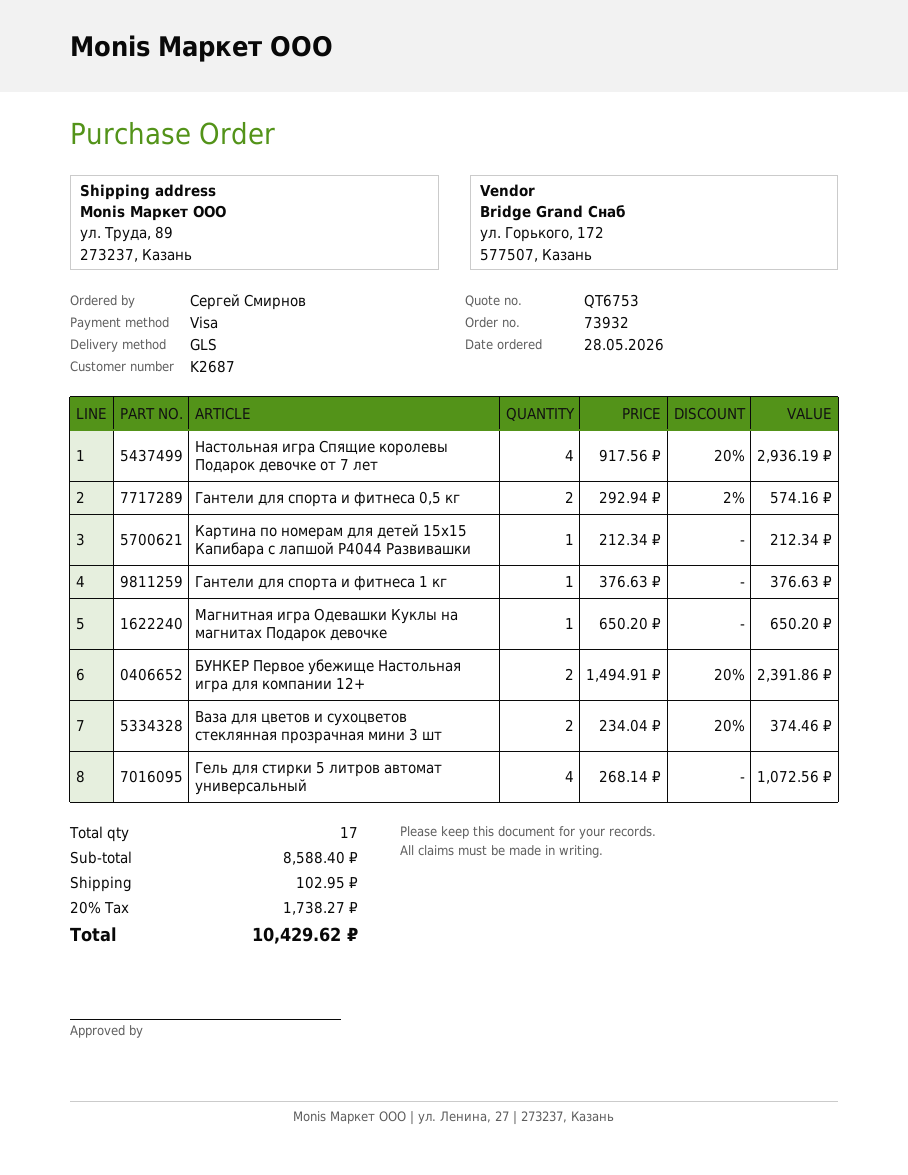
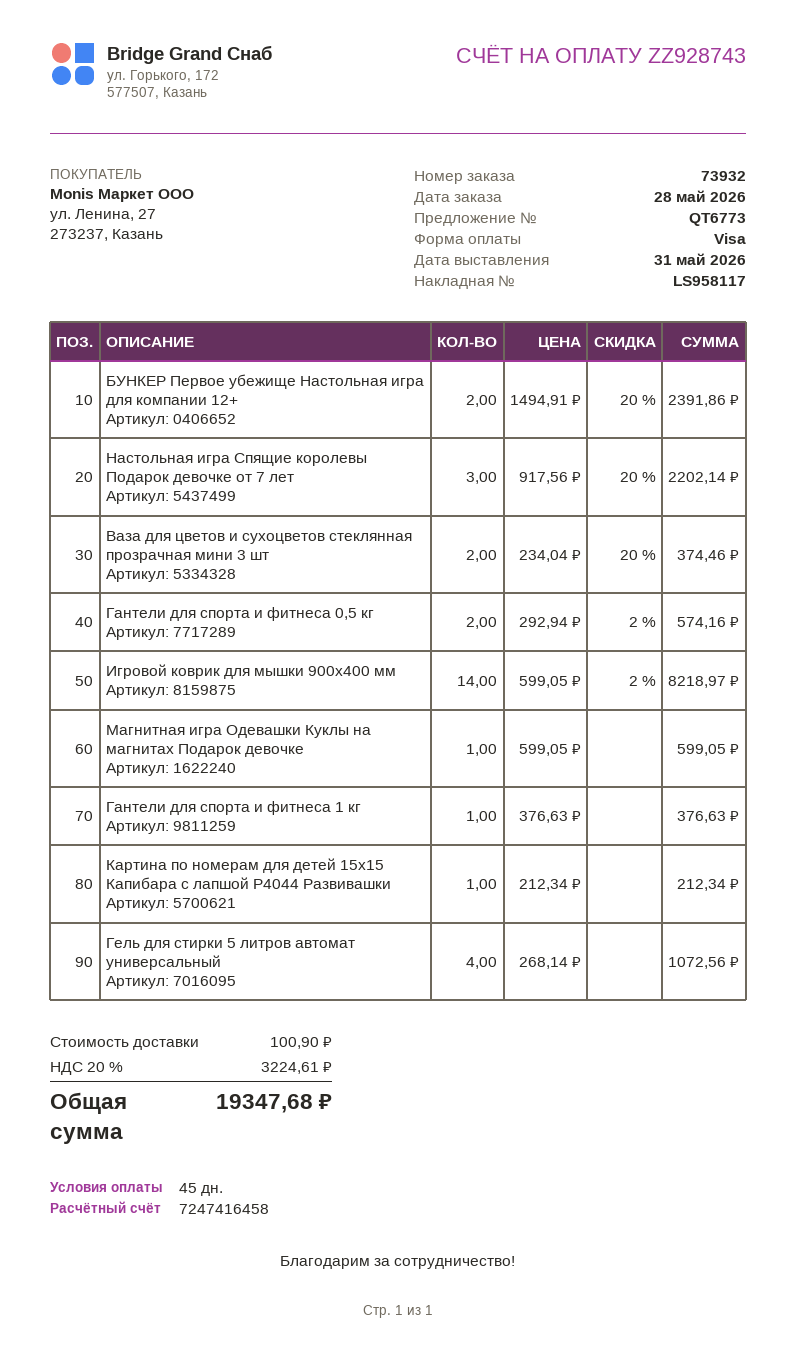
quote number: QT6753 -> QT6773
Настольная игра Спящие королевы Подарок девочке от 7 лет: 4 x 917.56 - 20% = 2936.19 -> 3 x 917.56 - 20% = 2202.14
Магнитная игра Одевашки Куклы на магнитах Подарок девочке: 1 x 650.20 = 650.20 -> 1 x 599.05 = 599.05
Игровой коврик для мышки 900х400 мм: none -> 14 x 599.05 - 2% = 8218.97
shipping: 102.95 -> 100.90
tax: 20% = 1738.27 -> 20% = 3224.61
total: 10429.62 -> 19347.68

